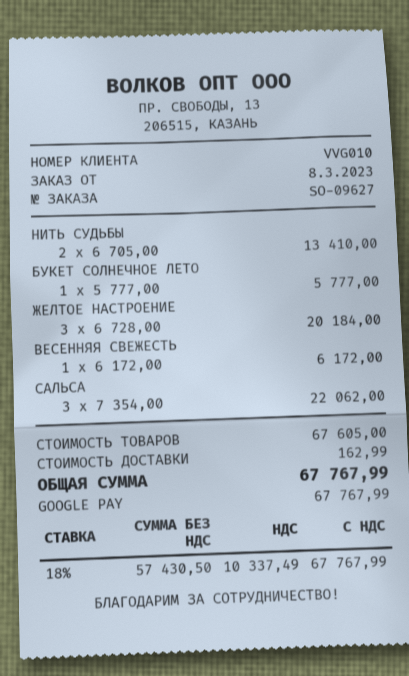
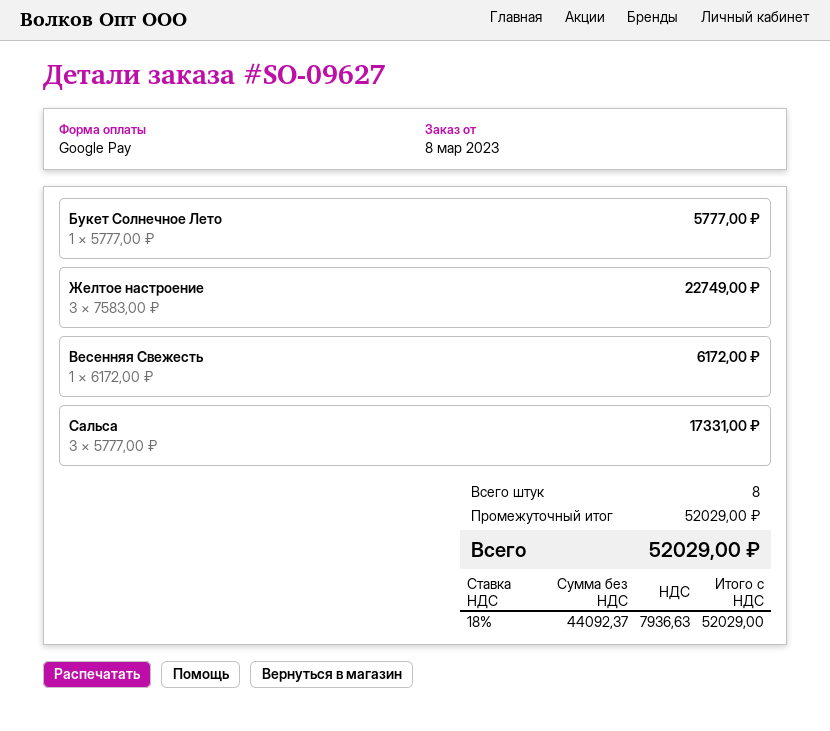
НИТЬ СУДЬБЫ: 2 x 6705.00 = 13410.00 -> none
ЖЕЛТОЕ НАСТРОЕНИЕ: 3 x 6728.00 = 20184.00 -> 3 x 7583.00 = 22749.00
САЛЬСА: 3 x 7354.00 = 22062.00 -> 3 x 5777.00 = 17331.00
subtotal: 67605.00 -> 52029.00
shipping: 162.99 -> none
net: 57430.50 -> 44092.37
tax: 18% = 10337.49 -> 18% = 7936.63
total: 67767.99 -> 52029.00

